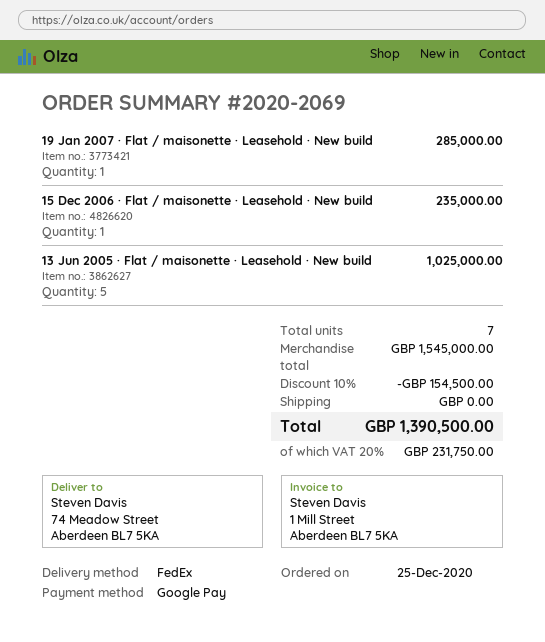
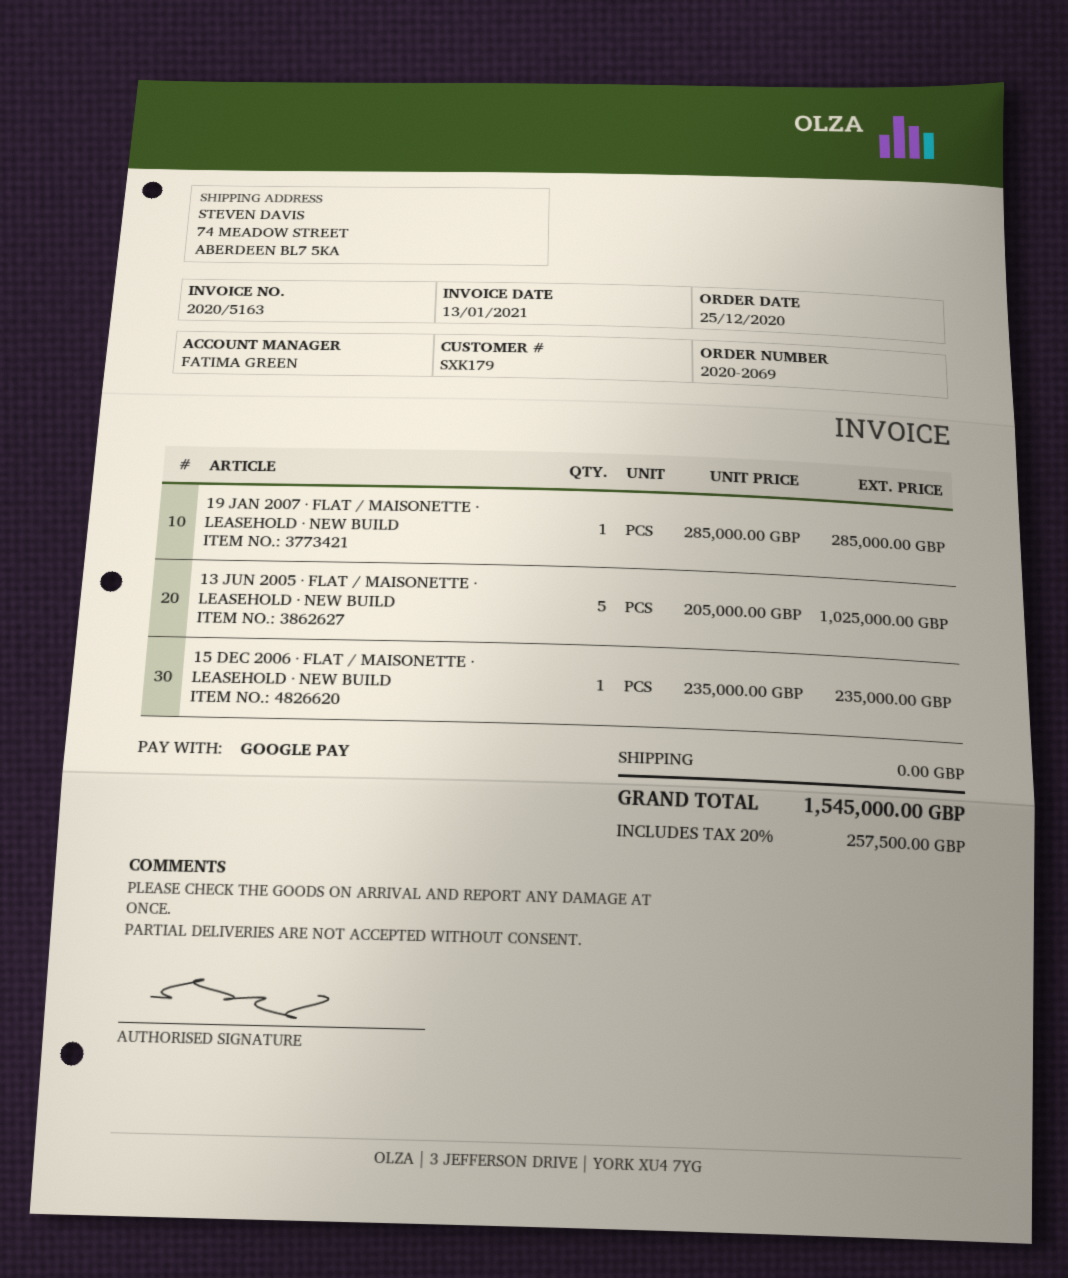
discount: 10% = 154500.00 -> none
tax: 20% = 231750.00 -> 20% = 257500.00
total: 1390500.00 -> 1545000.00

